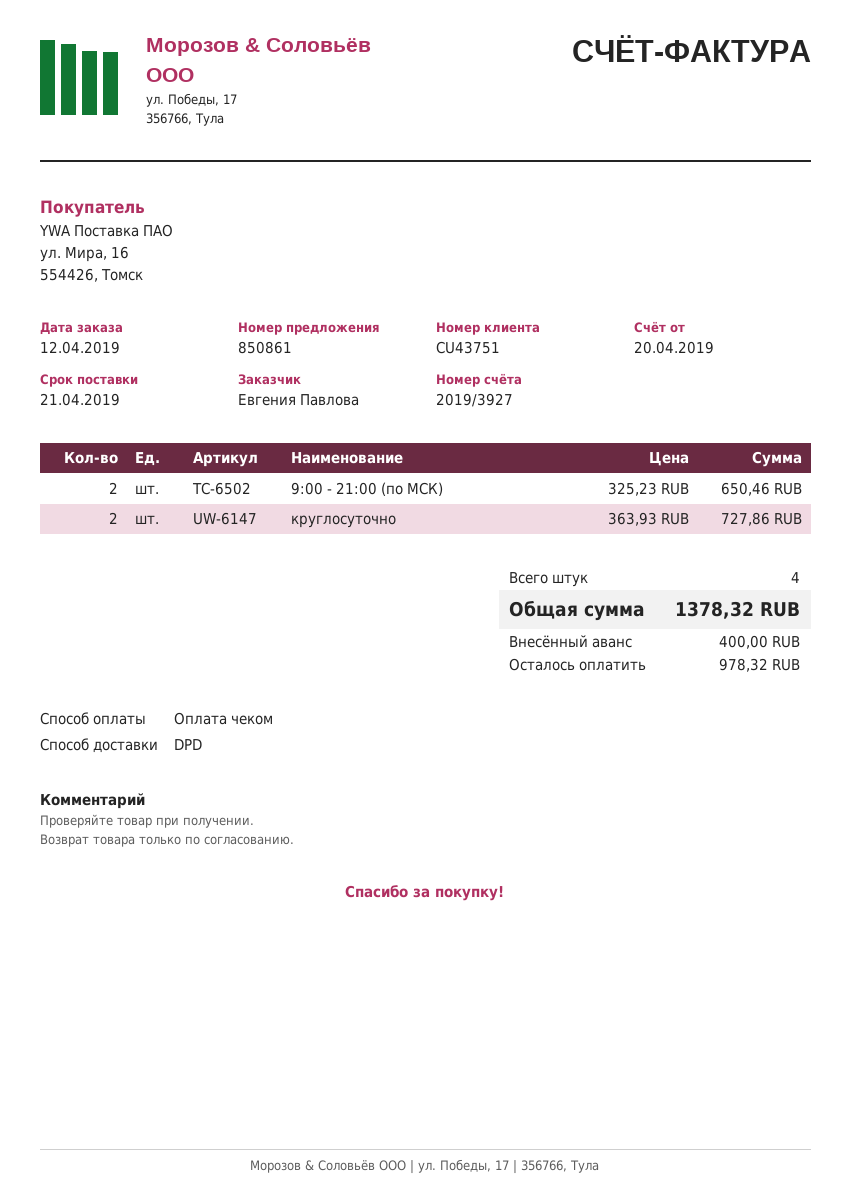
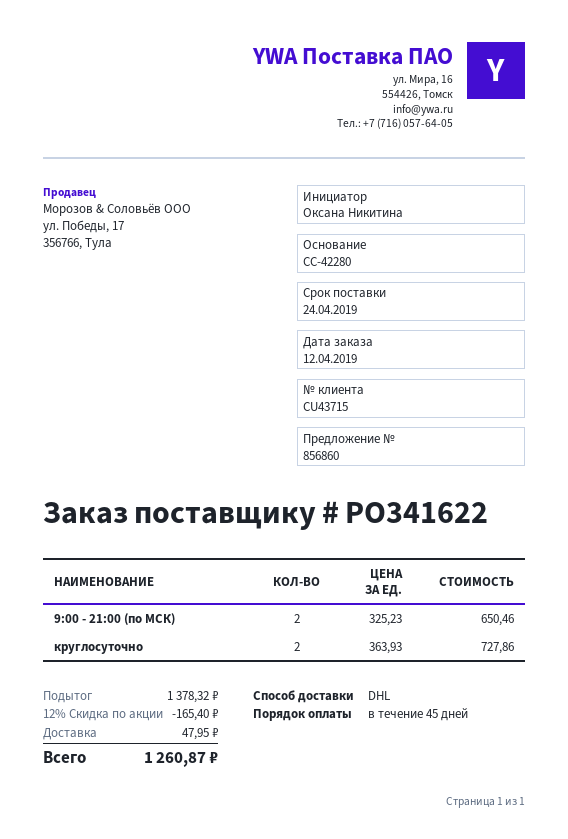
quote number: 850861 -> 856860
delivery date: 2019-04-21 -> 2019-04-24
customer number: CU43751 -> CU43715
ordered by: Евгения Павлова -> Оксана Никитина
shipping method: DPD -> DHL
discount: none -> 12% = 165.40
shipping: none -> 47.95
total: 1378.32 -> 1260.87

